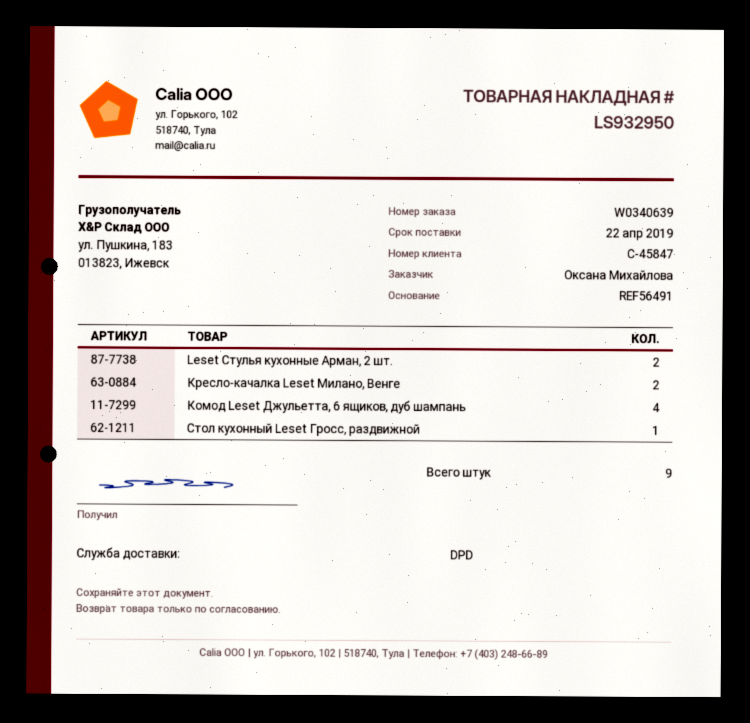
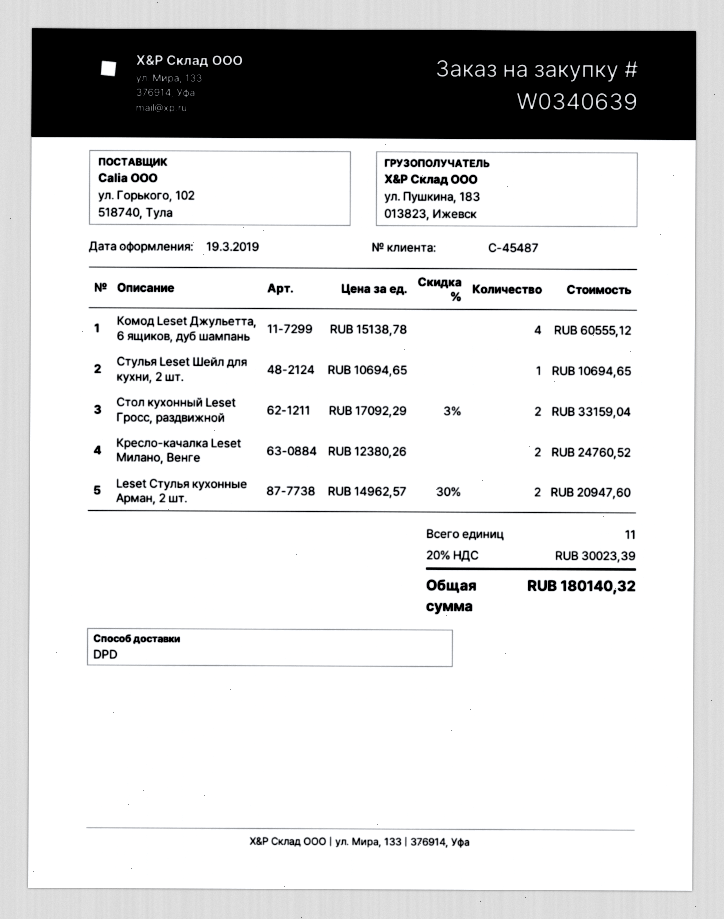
customer number: C-45847 -> C-45487
Стол кухонный Leset Гросс, раздвижной: 1 -> 2
Стулья Leset Шейл для кухни, 2 шт.: none -> 1
total quantity: 9 -> 11

